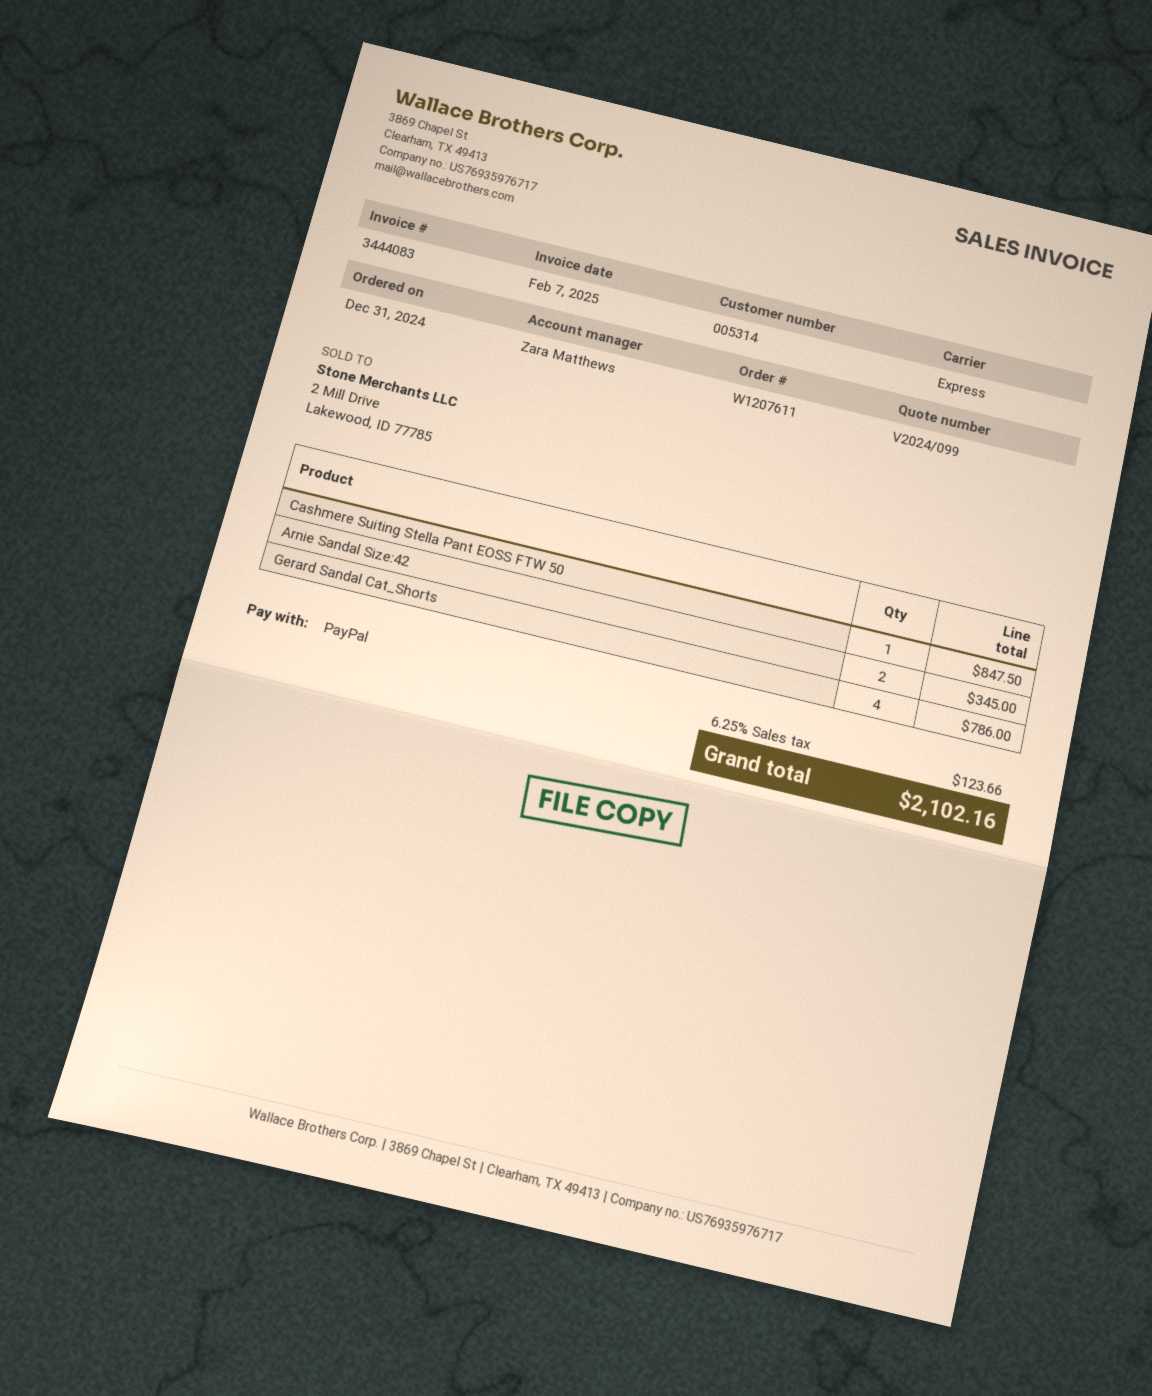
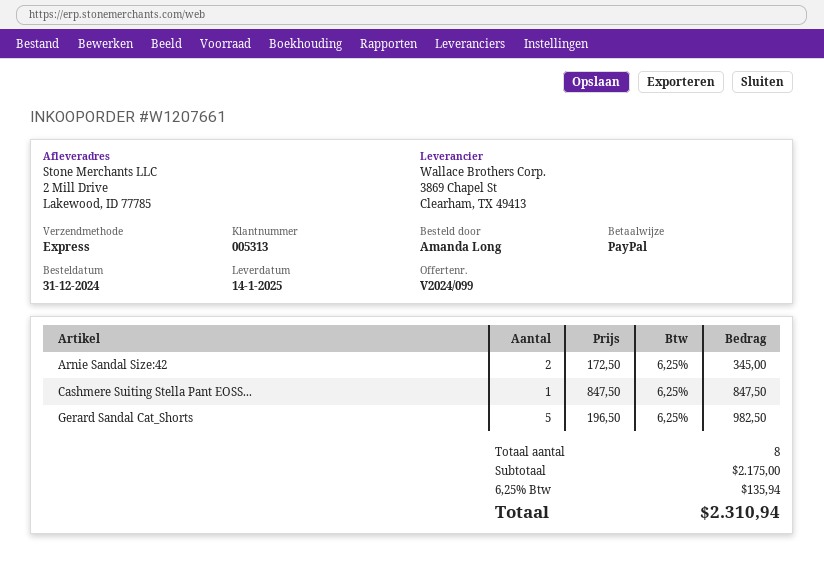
order number: W1207611 -> W1207661
customer number: 005314 -> 005313
Gerard Sandal Cat_Shorts: 4 for 786.00 -> 5 for 982.50
tax: 6.25% = 123.66 -> 6.25% = 135.94
total: 2102.16 -> 2310.94

